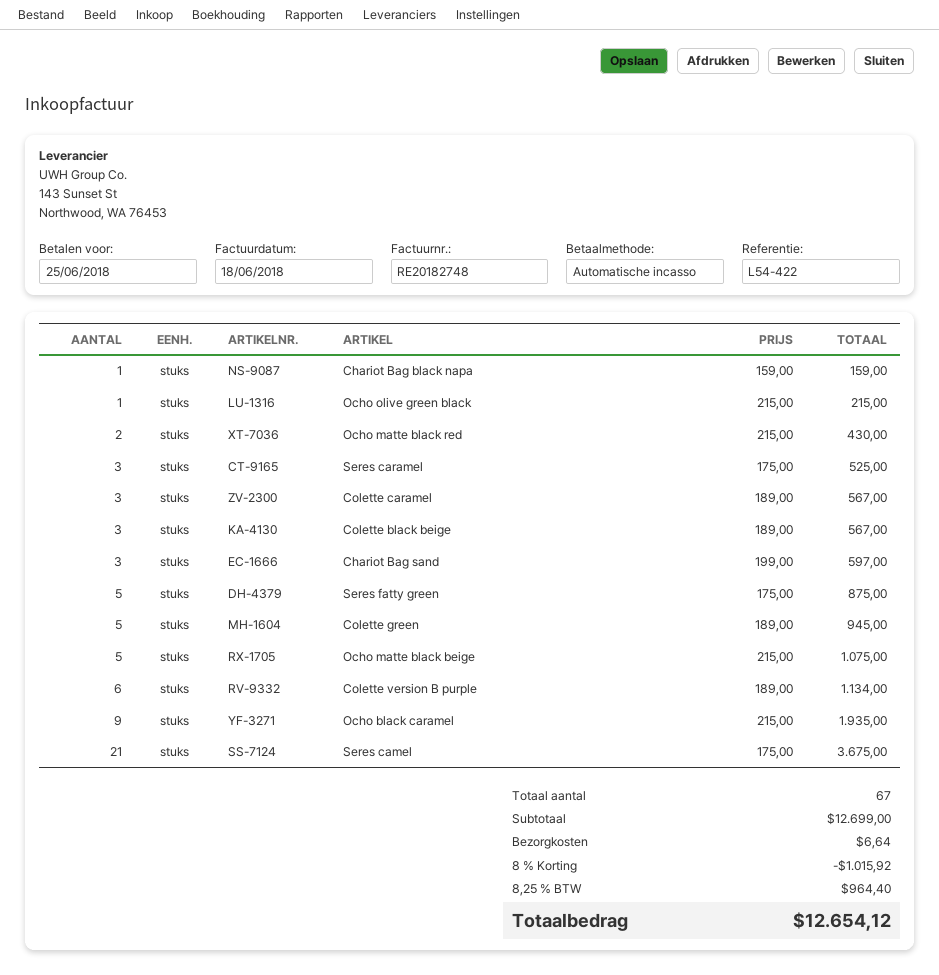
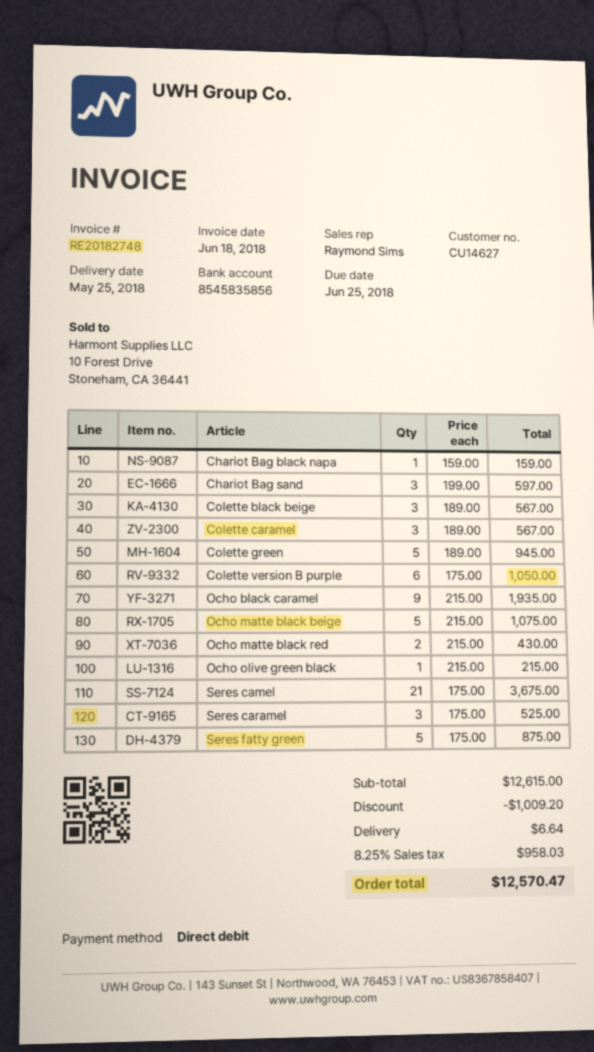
Colette version B purple: 6 x 189.00 = 1134.00 -> 6 x 175.00 = 1050.00
subtotal: 12699.00 -> 12615.00
discount: 1015.92 -> 1009.20
tax: 8.25% = 964.40 -> 8.25% = 958.03
total: 12654.12 -> 12570.47

